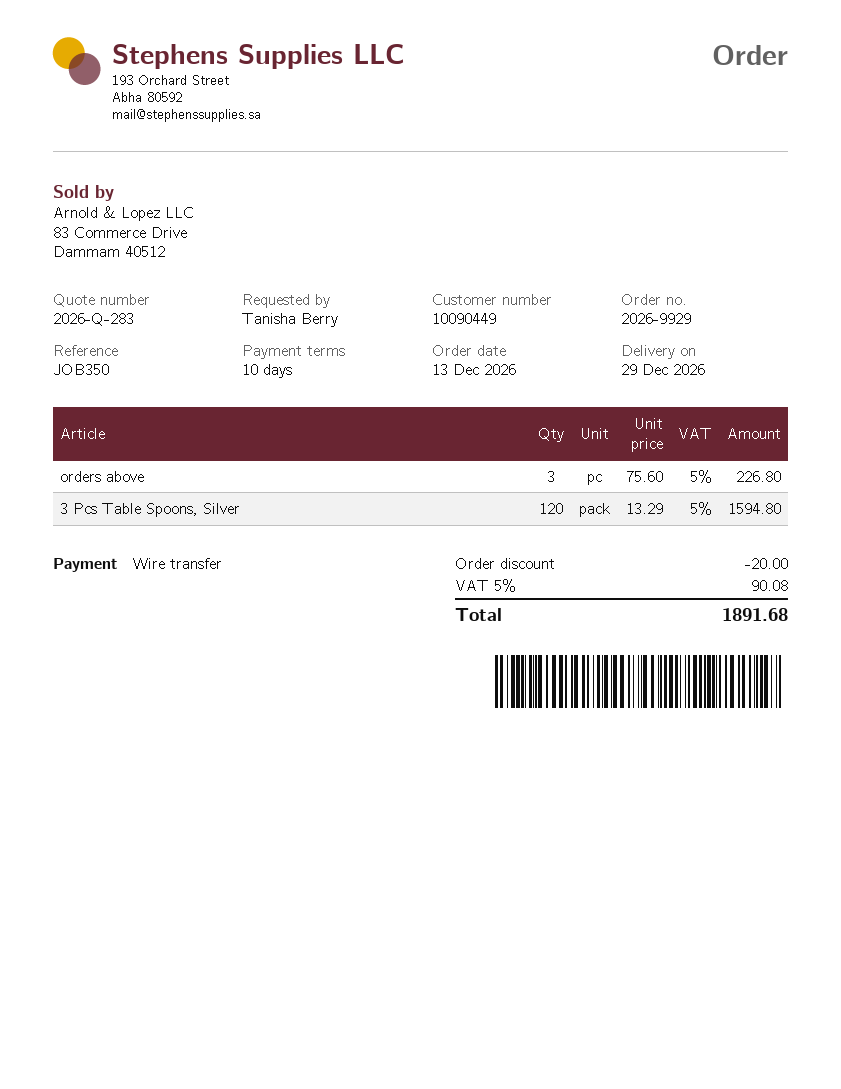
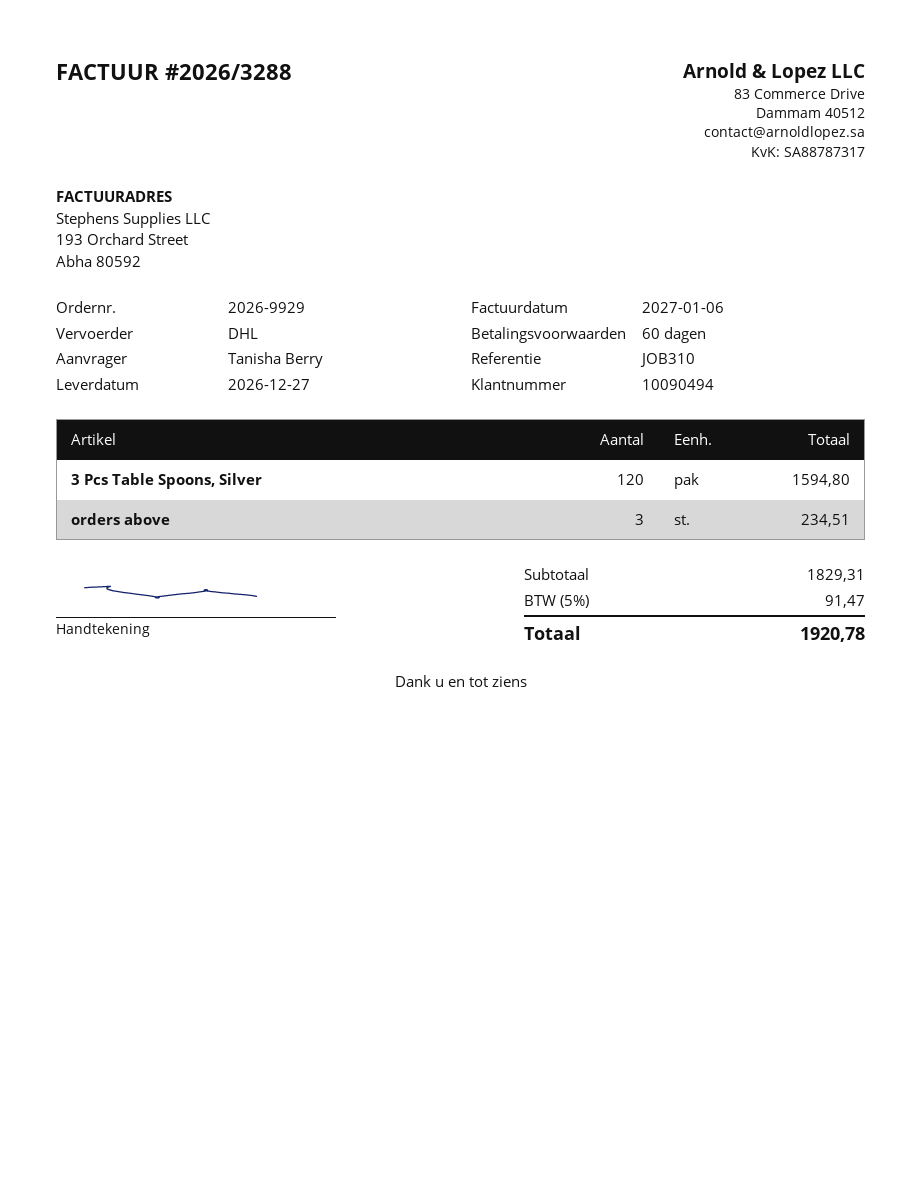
delivery date: 2026-12-29 -> 2026-12-27
payment terms: 10 days -> 60 days
customer number: 10090449 -> 10090494
reference: JOB350 -> JOB310
orders above: 3 for 226.80 -> 3 for 234.51
discount: 20.00 -> none
tax: 5% = 90.08 -> 5% = 91.47
total: 1891.68 -> 1920.78

